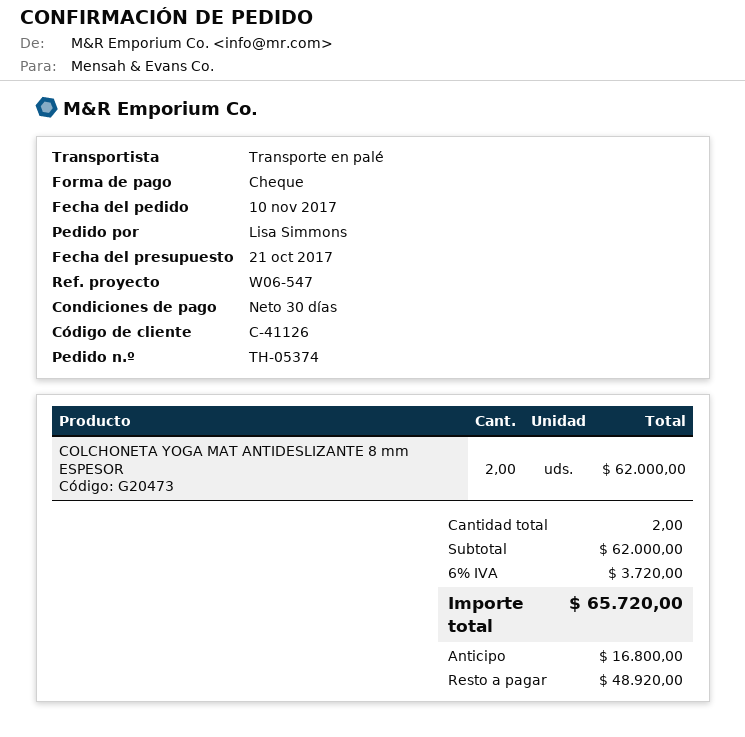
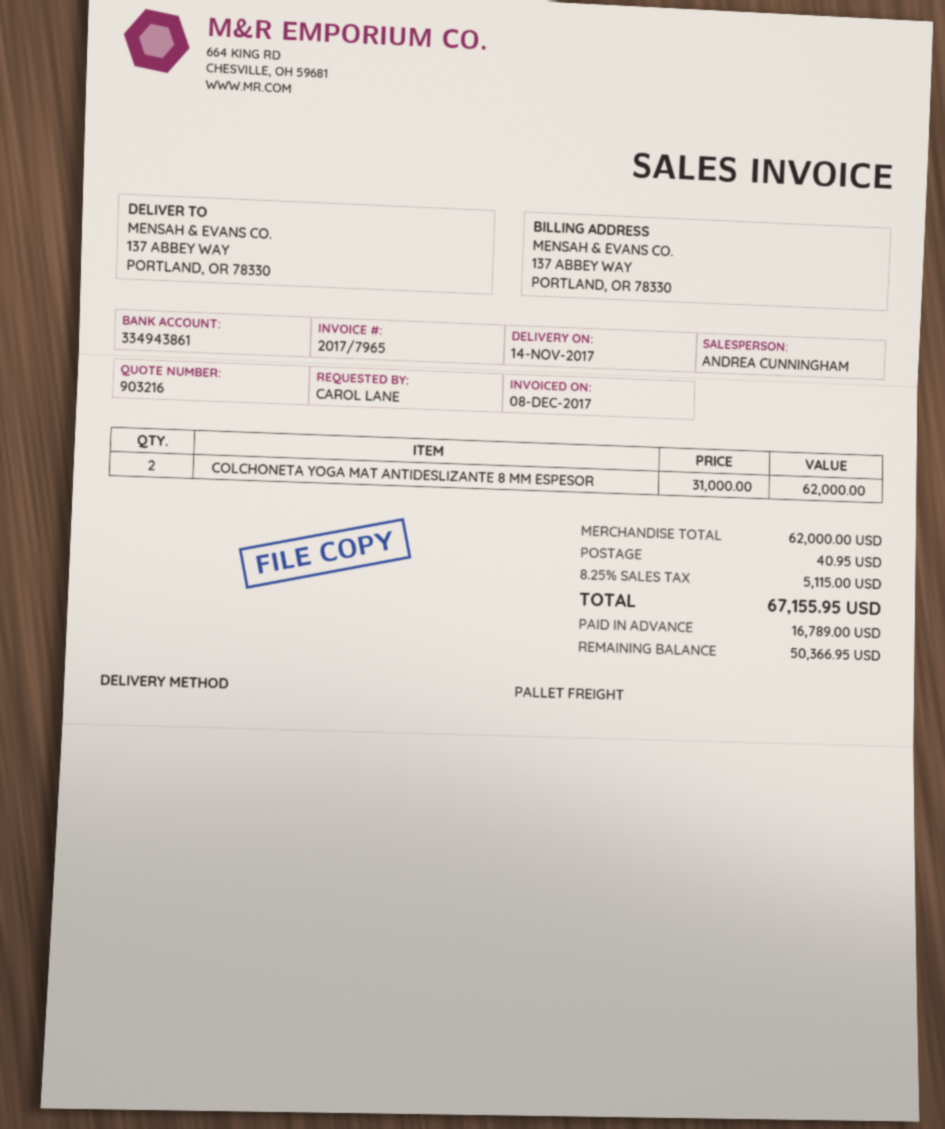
ordered by: Lisa Simmons -> CAROL LANE
shipping: none -> 40.95
tax: 6% = 3720.00 -> 8.25% = 5115.00
total: 65720.00 -> 67155.95
deposit: 16800.00 -> 16789.00
balance: 48920.00 -> 50366.95

